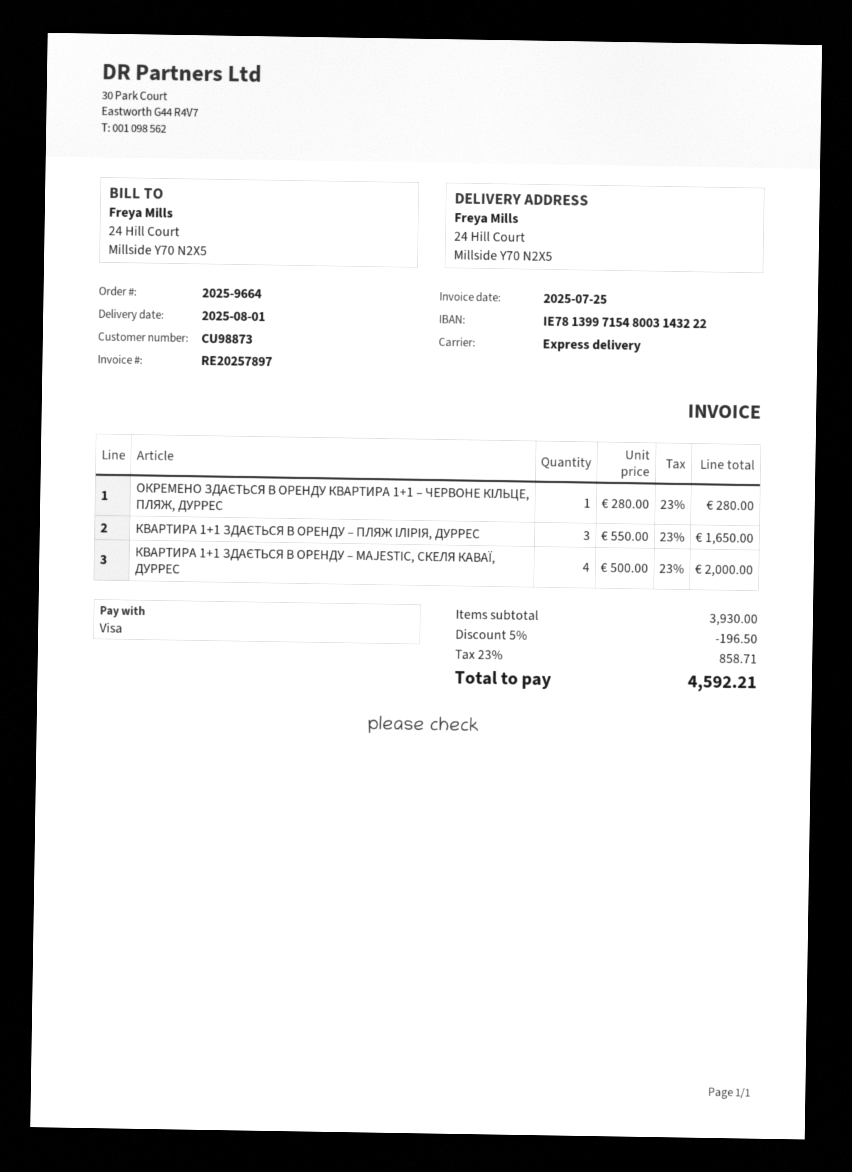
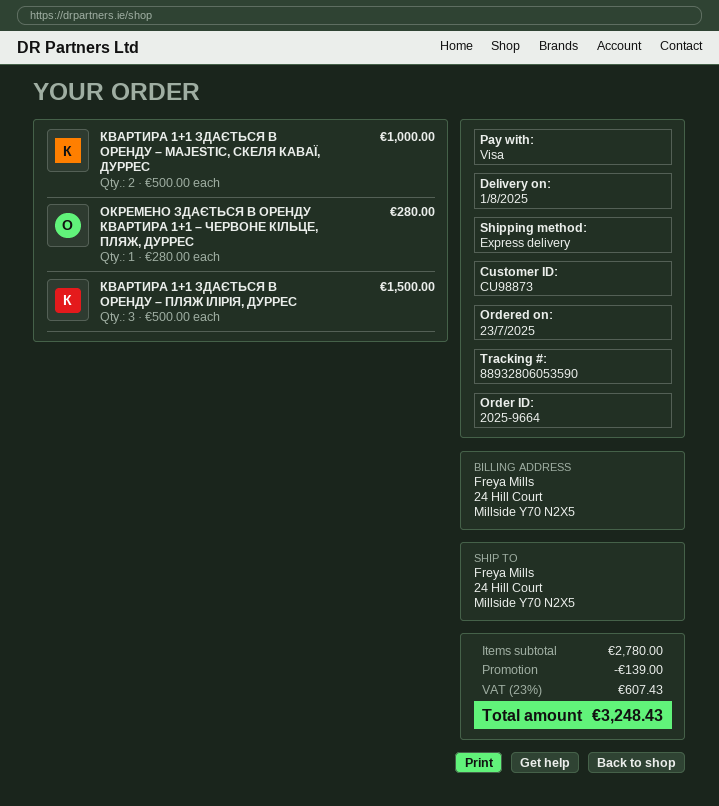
КВАРТИРА 1+1 ЗДАЄТЬСЯ В ОРЕНДУ – ПЛЯЖ ІЛІРІЯ, ДУРРЕС: 3 x 550.00 = 1650.00 -> 3 x 500.00 = 1500.00
КВАРТИРА 1+1 ЗДАЄТЬСЯ В ОРЕНДУ – MAJESTIC, СКЕЛЯ КАВАЇ, ДУРРЕС: 4 x 500.00 = 2000.00 -> 2 x 500.00 = 1000.00
subtotal: 3930.00 -> 2780.00
discount: 196.50 -> 139.00
tax: 23% = 858.71 -> 23% = 607.43
total: 4592.21 -> 3248.43

